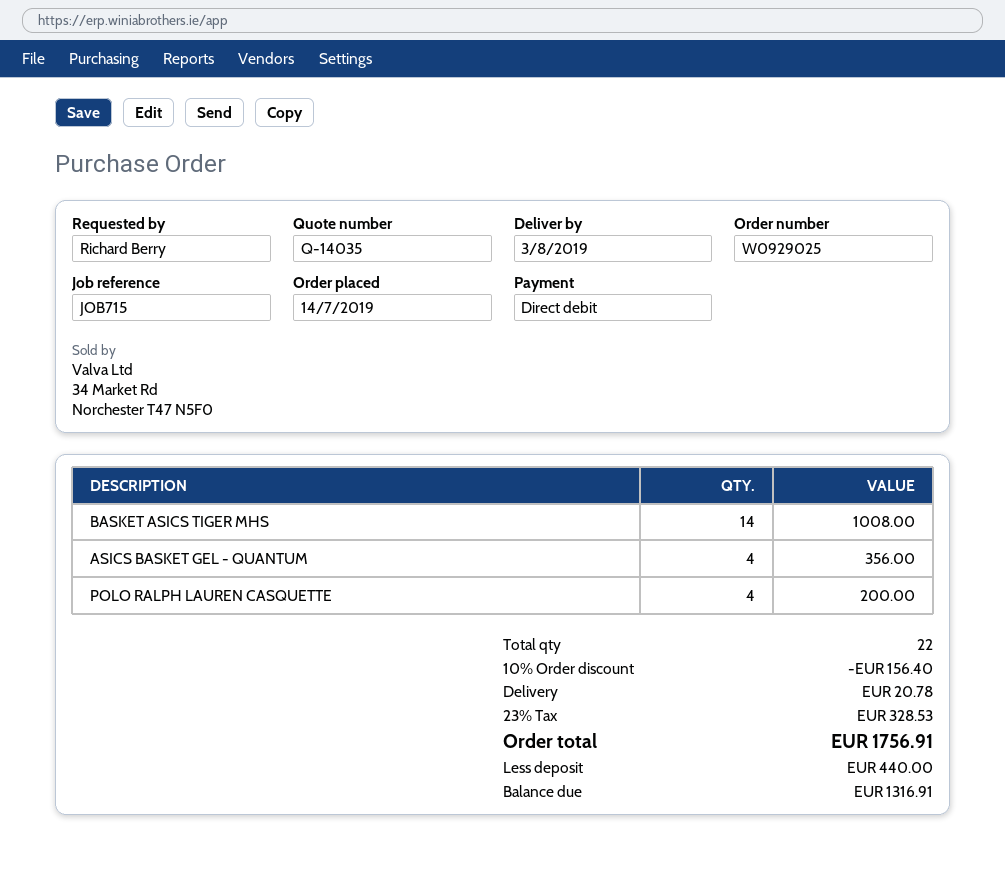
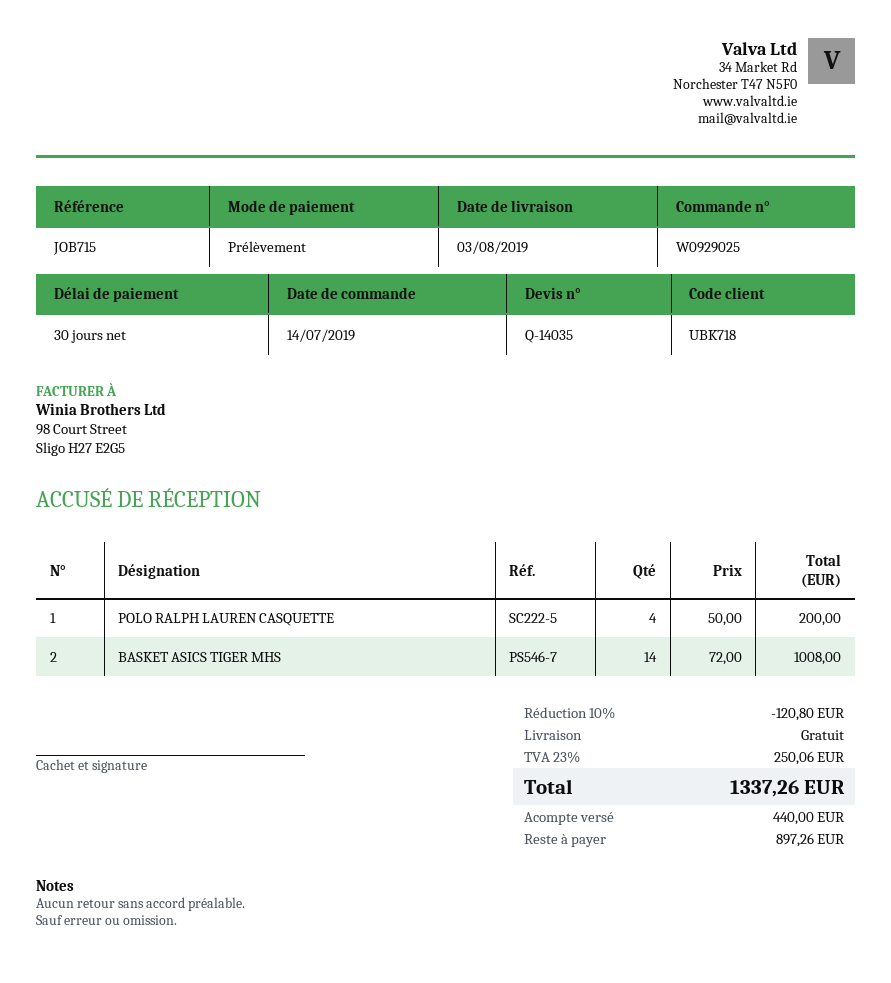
ASICS BASKET GEL - QUANTUM: 4 for 356.00 -> none
discount: 10% = 156.40 -> 10% = 120.80
shipping: 20.78 -> 0.00
tax: 23% = 328.53 -> 23% = 250.06
total: 1756.91 -> 1337.26
balance: 1316.91 -> 897.26

